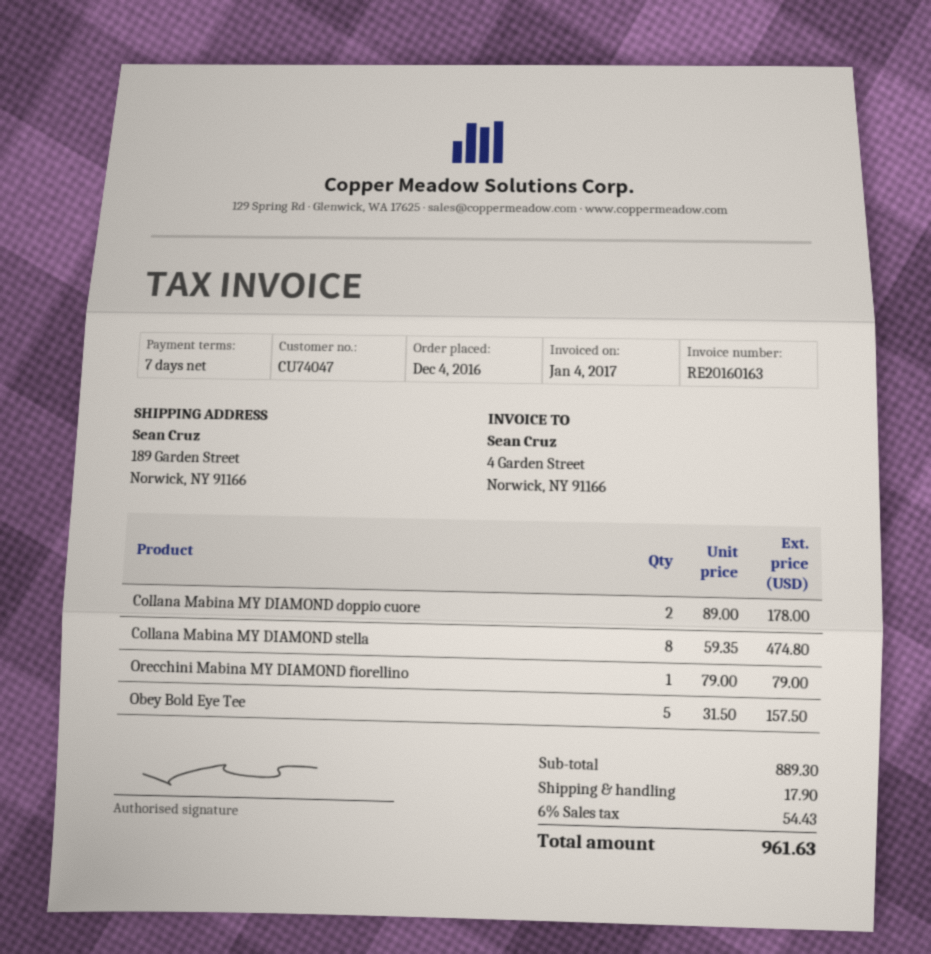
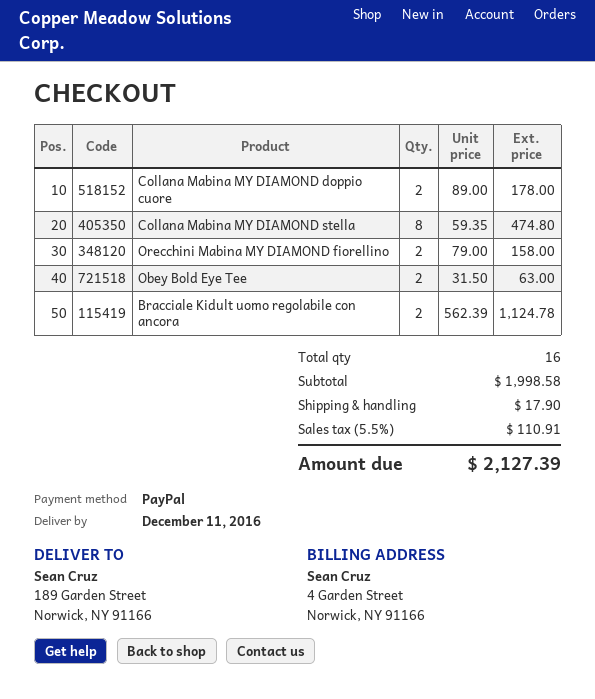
Orecchini Mabina MY DIAMOND fiorellino: 1 x 79.00 = 79.00 -> 2 x 79.00 = 158.00
Obey Bold Eye Tee: 5 x 31.50 = 157.50 -> 2 x 31.50 = 63.00
Bracciale Kidult uomo regolabile con ancora: none -> 2 x 562.39 = 1124.78
subtotal: 889.30 -> 1998.58
tax: 6% = 54.43 -> 5.5% = 110.91
total: 961.63 -> 2127.39

